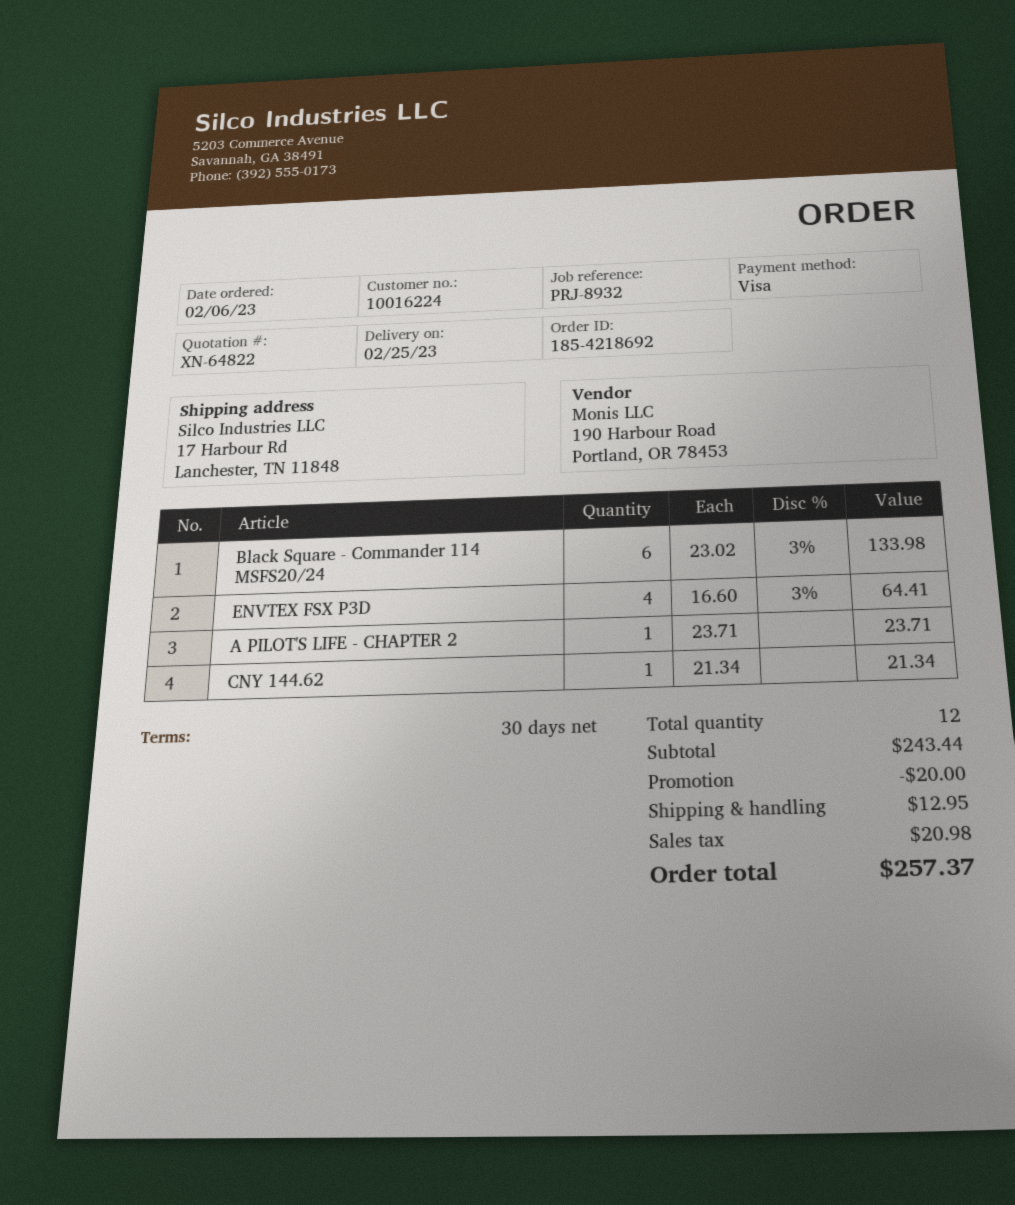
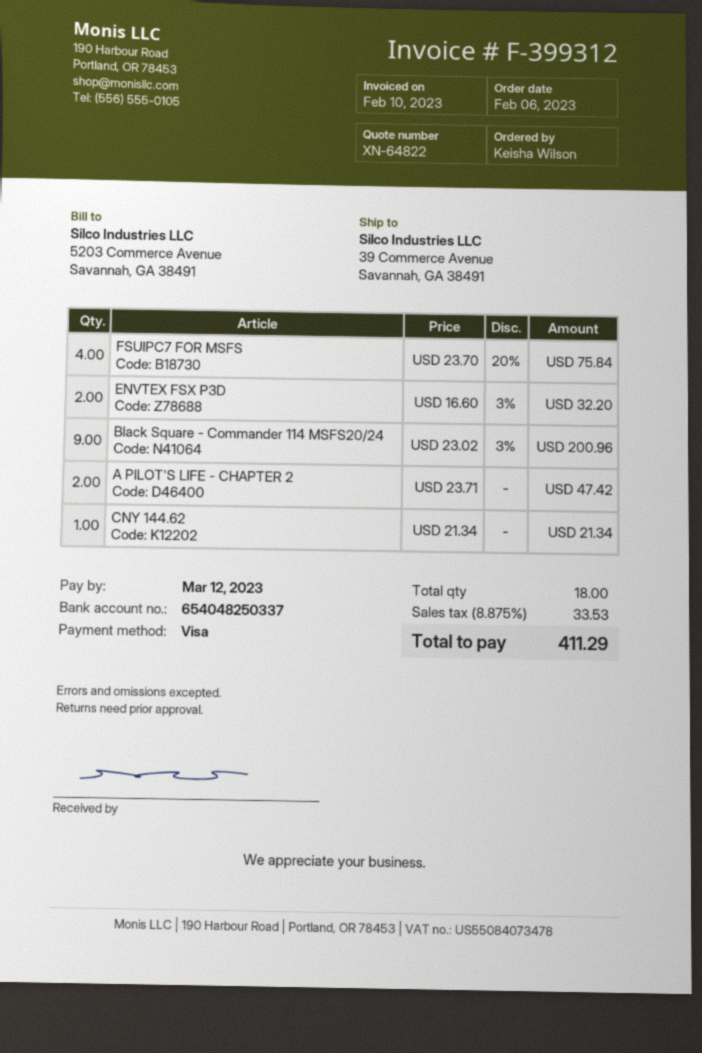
ship to: 17 Harbour Rd, Lanchester, TN 11848 -> 39 Commerce Avenue, Savannah, GA 38491
Black Square - Commander 114 MSFS20/24: 6 x 23.02 - 3% = 133.98 -> 9 x 23.02 - 3% = 200.96
ENVTEX FSX P3D: 4 x 16.60 - 3% = 64.41 -> 2 x 16.60 - 3% = 32.20
A PILOT'S LIFE - CHAPTER 2: 1 x 23.71 = 23.71 -> 2 x 23.71 = 47.42
FSUIPC7 FOR MSFS: none -> 4 x 23.70 - 20% = 75.84
total quantity: 12 -> 18
discount: 20.00 -> none
shipping: 12.95 -> none
tax: 20.98 -> 33.53
total: 257.37 -> 411.29

